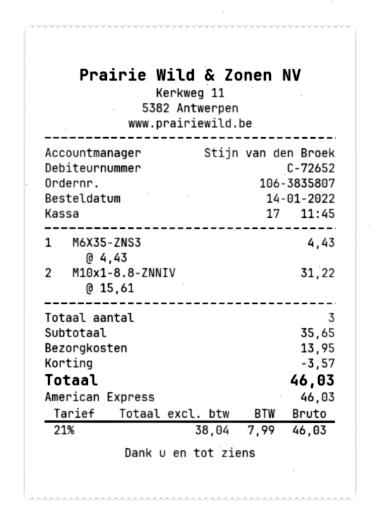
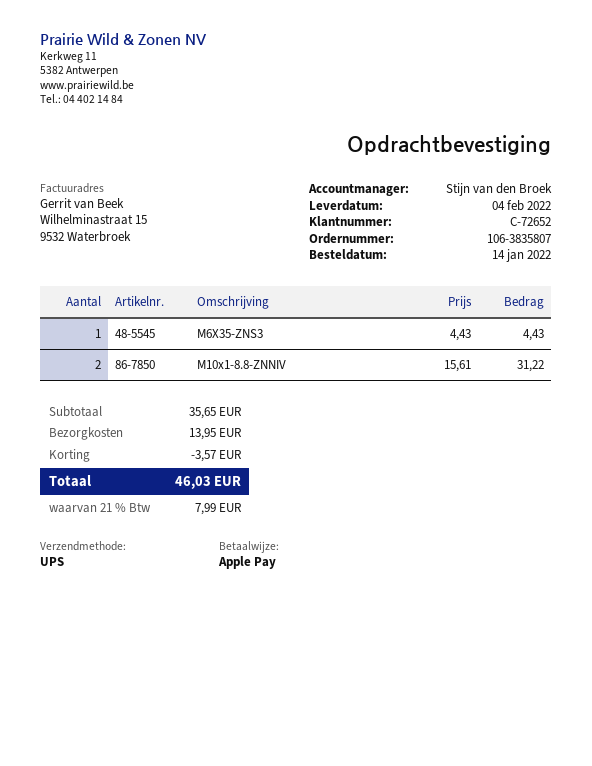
payment method: American Express -> Apple Pay

